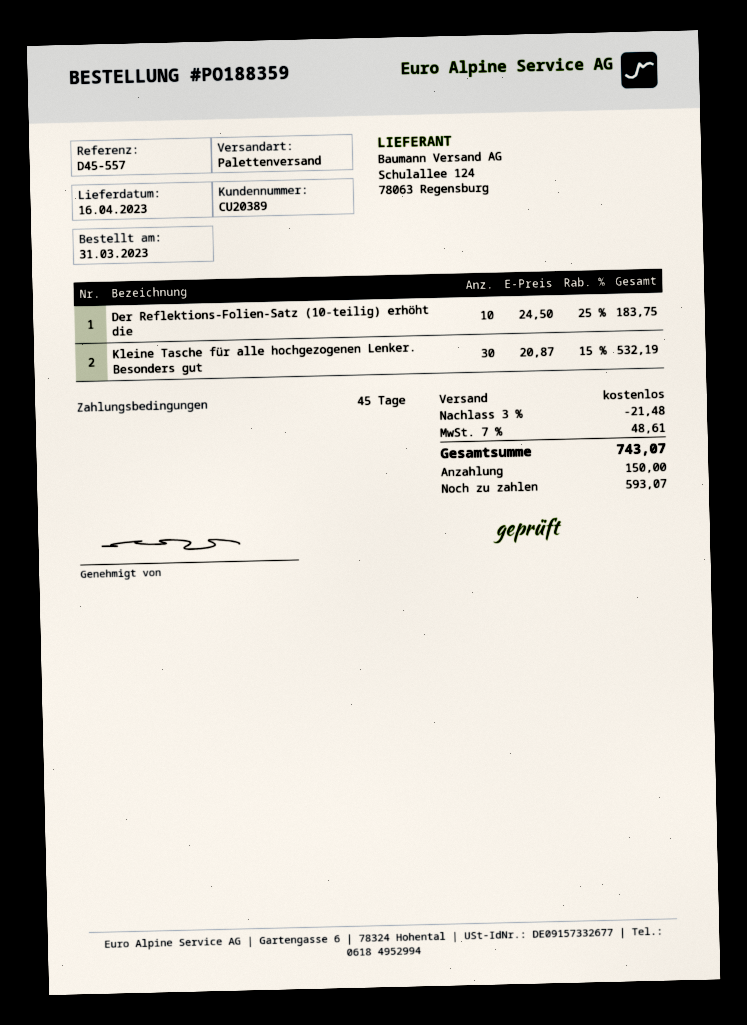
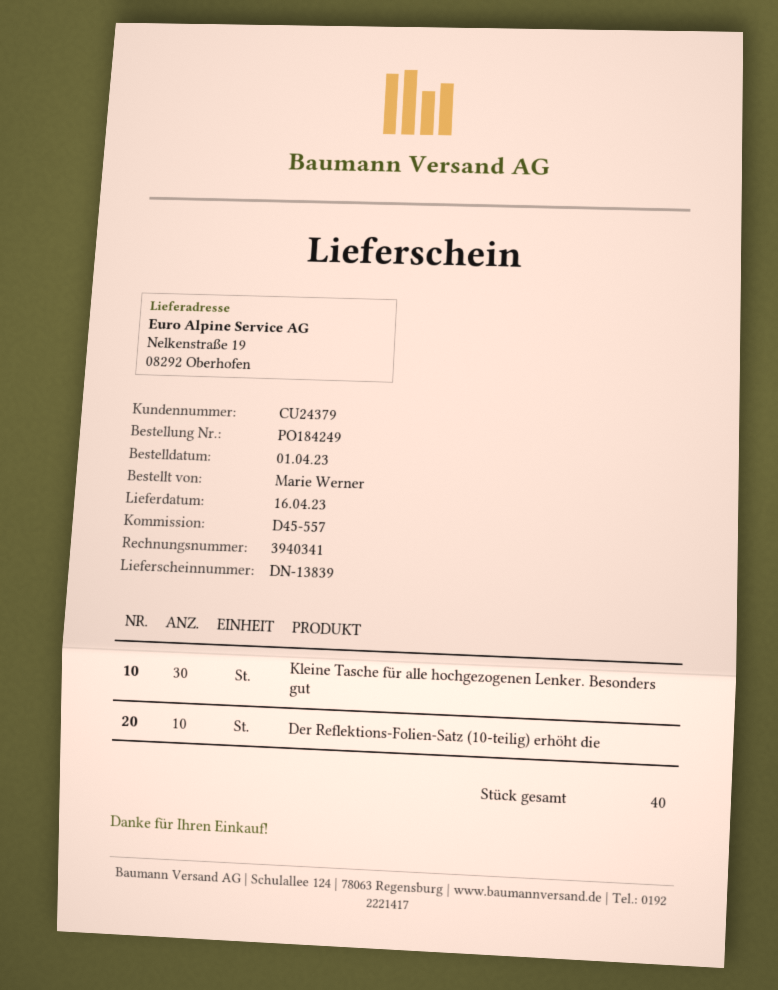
order number: PO188359 -> PO184249
order date: 2023-03-31 -> 2023-04-01
customer number: CU20389 -> CU24379

